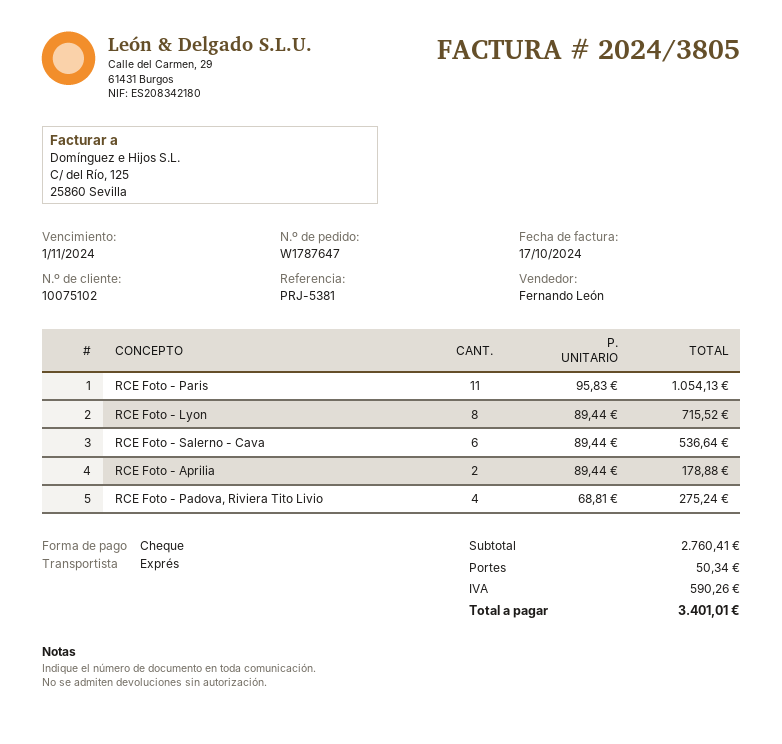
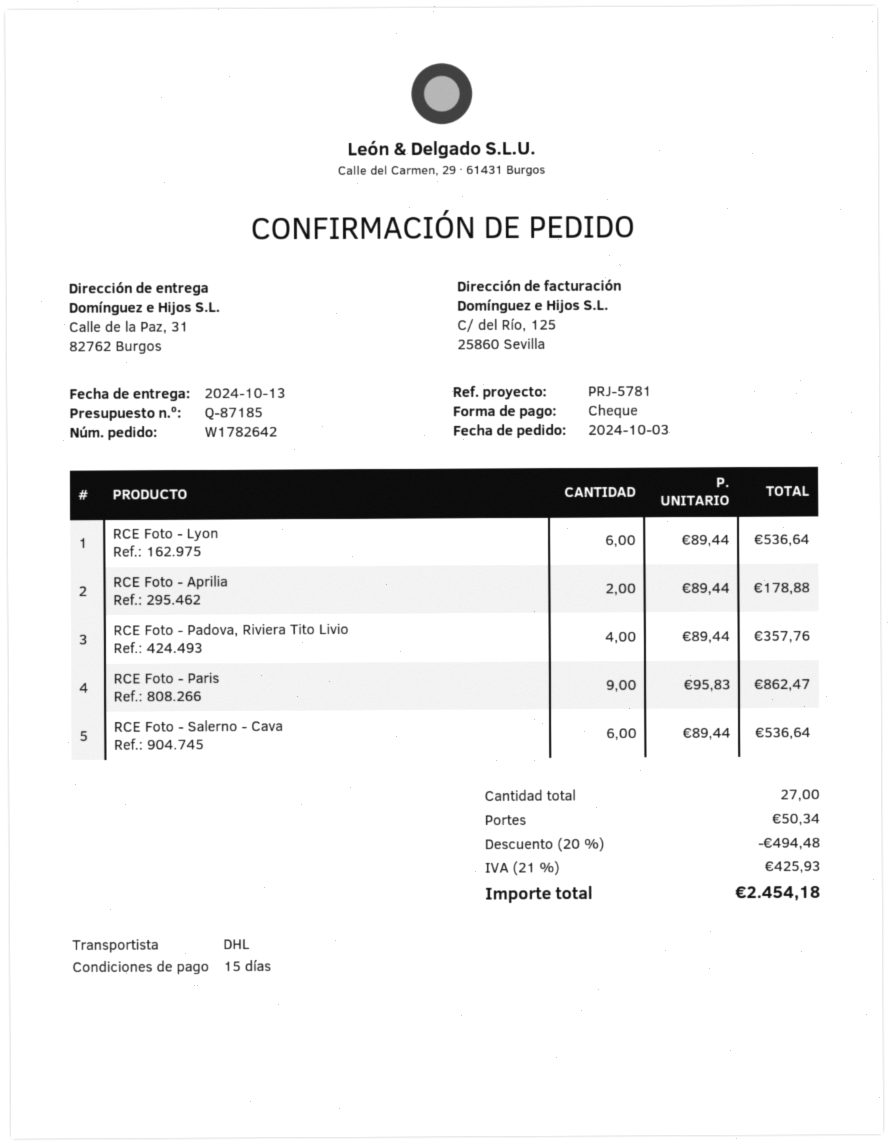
order number: W1787647 -> W1782642
reference: PRJ-5381 -> PRJ-5781
shipping method: express -> DHL
RCE Foto - Paris: 11 x 95.83 = 1054.13 -> 9 x 95.83 = 862.47
RCE Foto - Lyon: 8 x 89.44 = 715.52 -> 6 x 89.44 = 536.64
RCE Foto - Padova, Riviera Tito Livio: 4 x 68.81 = 275.24 -> 4 x 89.44 = 357.76
discount: none -> 20% = 494.48
tax: 590.26 -> 425.93
total: 3401.01 -> 2454.18

